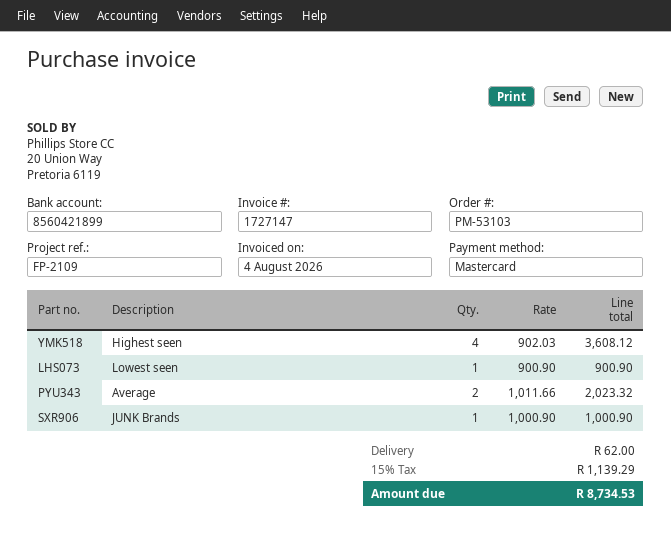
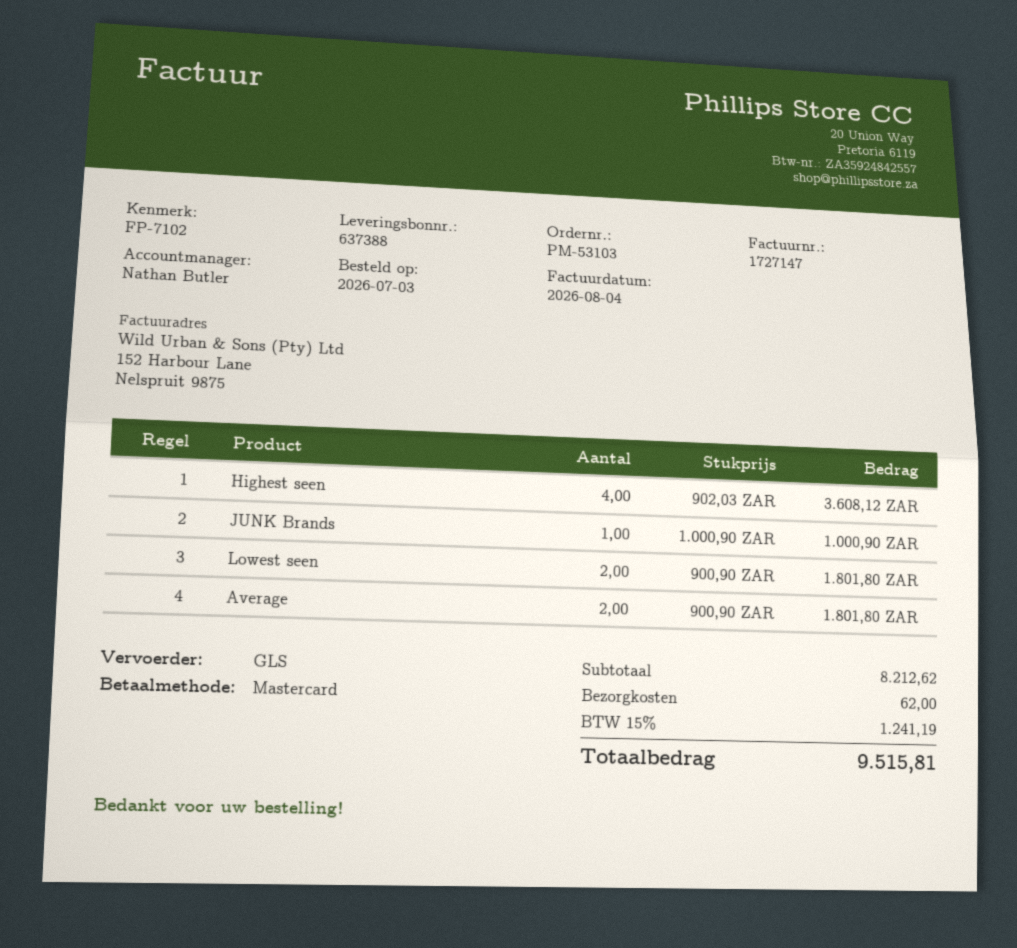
reference: FP-2109 -> FP-7102
Lowest seen: 1 x 900.90 = 900.90 -> 2 x 900.90 = 1801.80
Average: 2 x 1011.66 = 2023.32 -> 2 x 900.90 = 1801.80
tax: 15% = 1139.29 -> 15% = 1241.19
total: 8734.53 -> 9515.81

